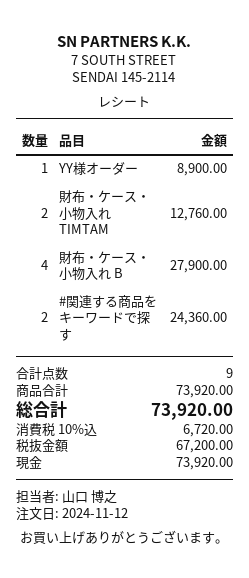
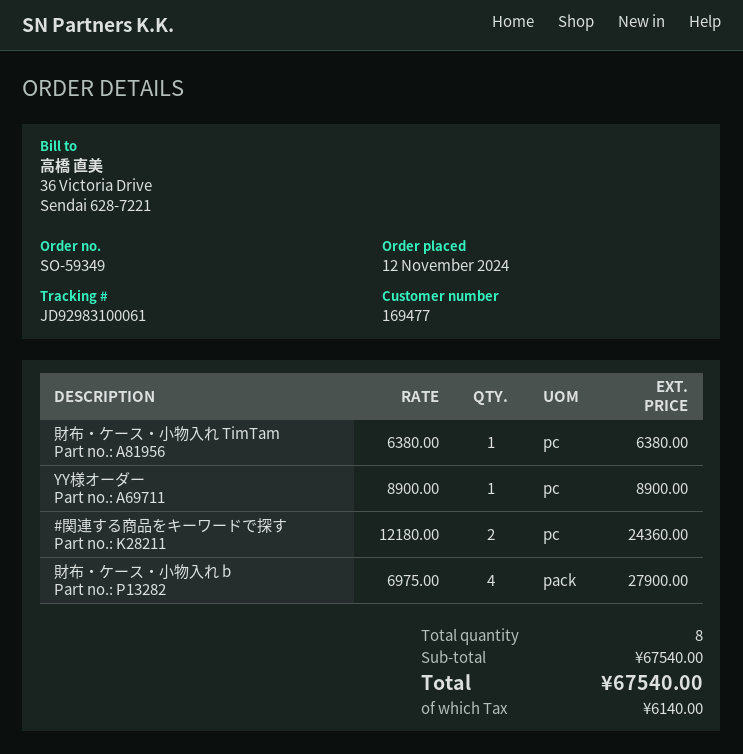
財布・ケース・小物入れ TIMTAM: 2 for 12760.00 -> 1 for 6380.00
total quantity: 9 -> 8
subtotal: 73920.00 -> 67540.00
tax: 6720.00 -> 6140.00
total: 73920.00 -> 67540.00

